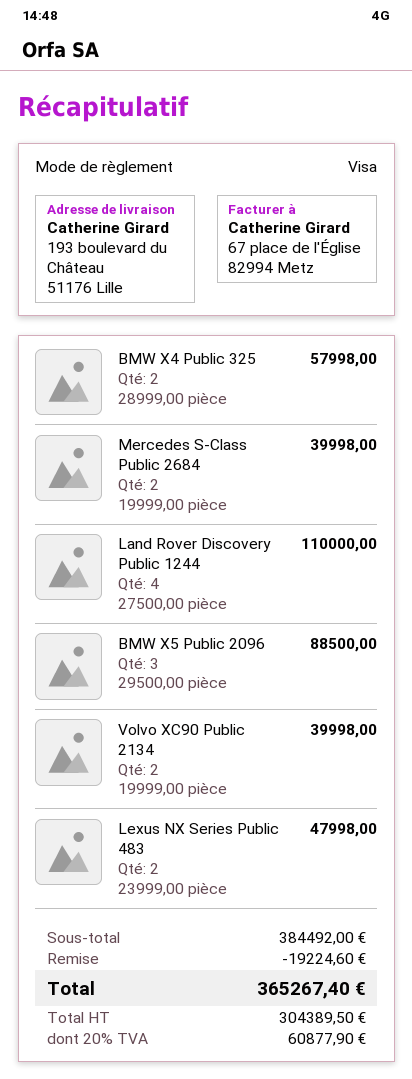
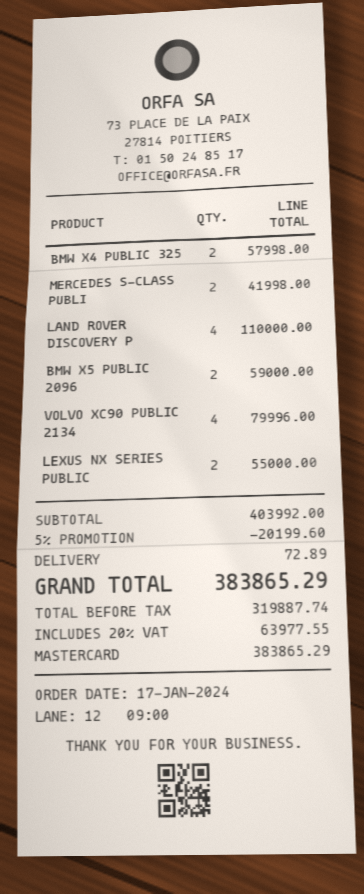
payment method: Visa -> Mastercard
Mercedes S-Class Public 2684: 2 for 39998.00 -> 2 for 41998.00
BMW X5 Public 2096: 3 for 88500.00 -> 2 for 59000.00
Volvo XC90 Public 2134: 2 for 39998.00 -> 4 for 79996.00
Lexus NX Series Public 483: 2 for 47998.00 -> 2 for 55000.00
subtotal: 384492.00 -> 403992.00
discount: 19224.60 -> 20199.60
shipping: none -> 72.89
net: 304389.50 -> 319887.74
tax: 20% = 60877.90 -> 20% = 63977.55
total: 365267.40 -> 383865.29

